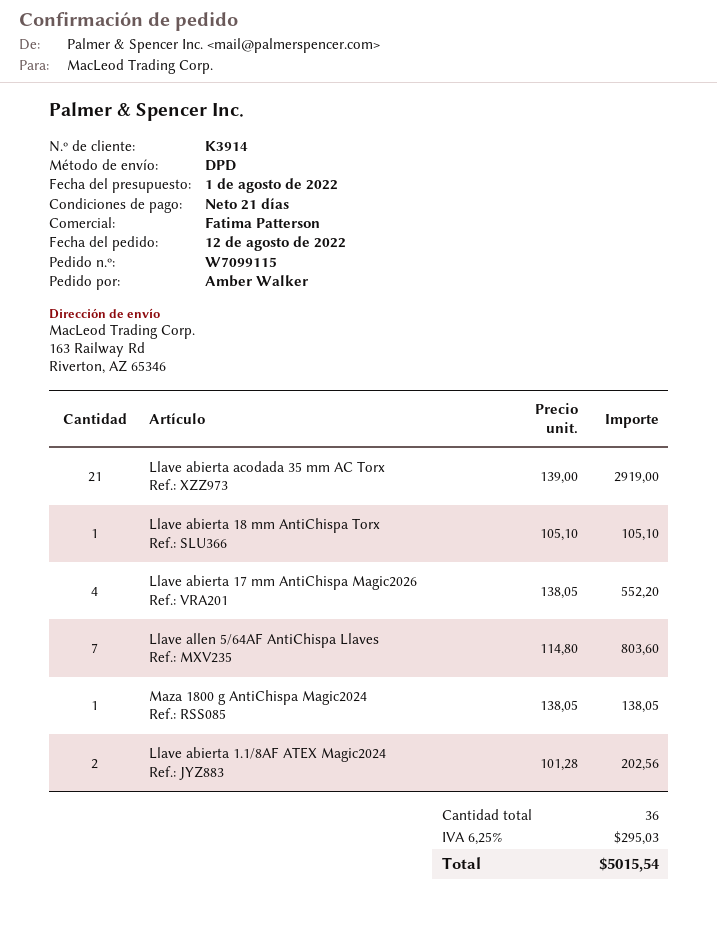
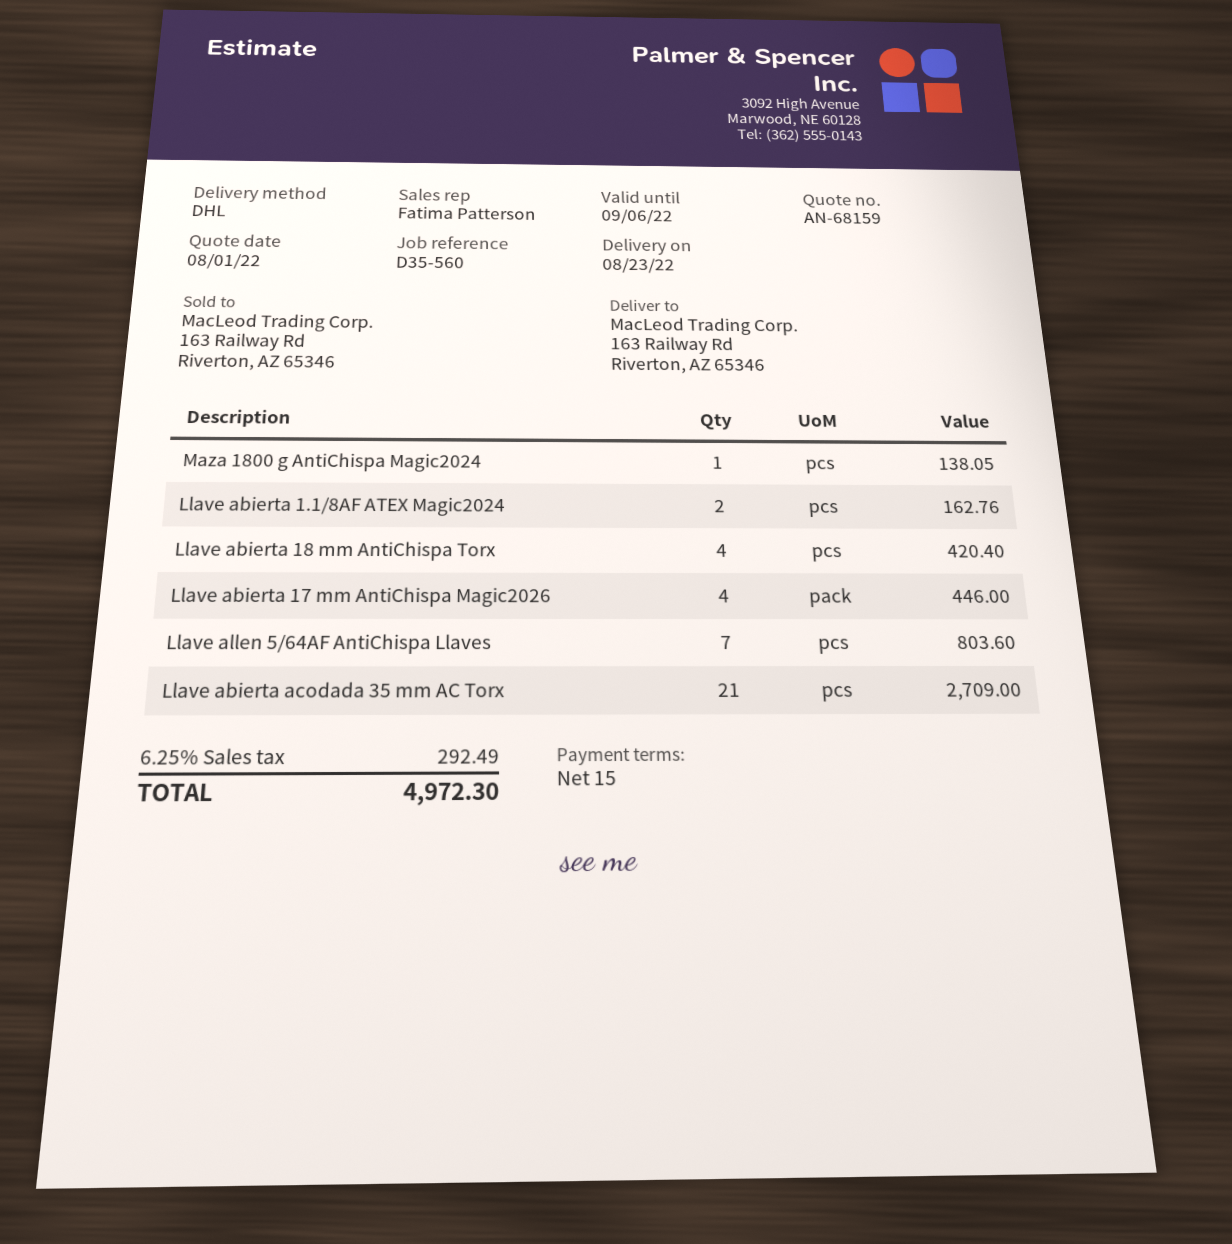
payment terms: 21 days -> 15 days
shipping method: DPD -> DHL
Llave abierta acodada 35 mm AC Torx: 21 for 2919.00 -> 21 for 2709.00
Llave abierta 18 mm AntiChispa Torx: 1 for 105.10 -> 4 for 420.40
Llave abierta 17 mm AntiChispa Magic2026: 4 for 552.20 -> 4 for 446.00
Llave abierta 1.1/8AF ATEX Magic2024: 2 for 202.56 -> 2 for 162.76
tax: 6.25% = 295.03 -> 6.25% = 292.49
total: 5015.54 -> 4972.30

